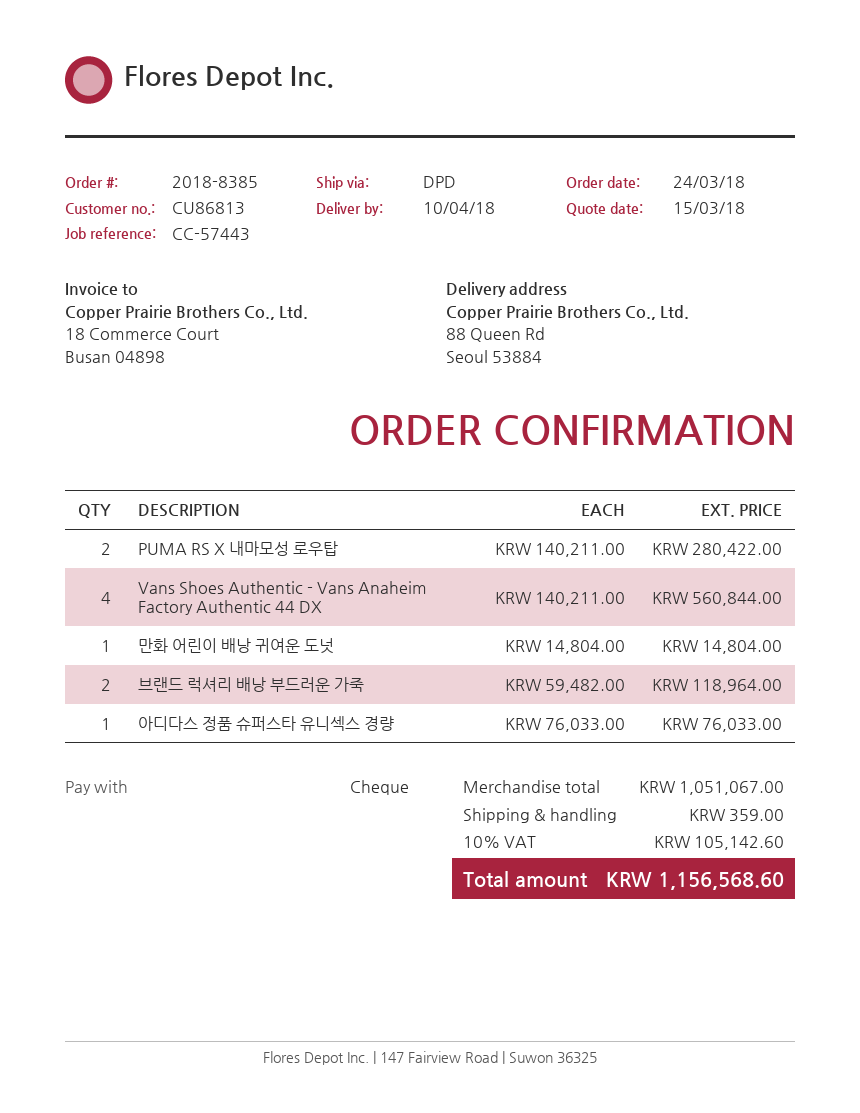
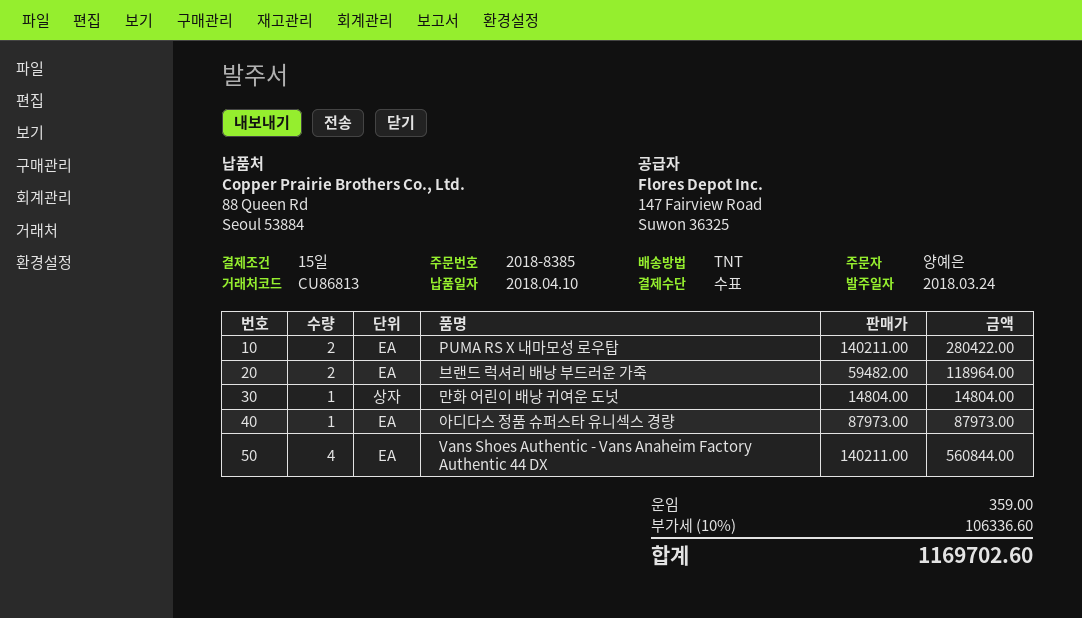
shipping method: DPD -> TNT
아디다스 정품 슈퍼스타 유니섹스 경량: 1 x 76033.00 = 76033.00 -> 1 x 87973.00 = 87973.00
tax: 10% = 105142.60 -> 10% = 106336.60
total: 1156568.60 -> 1169702.60

